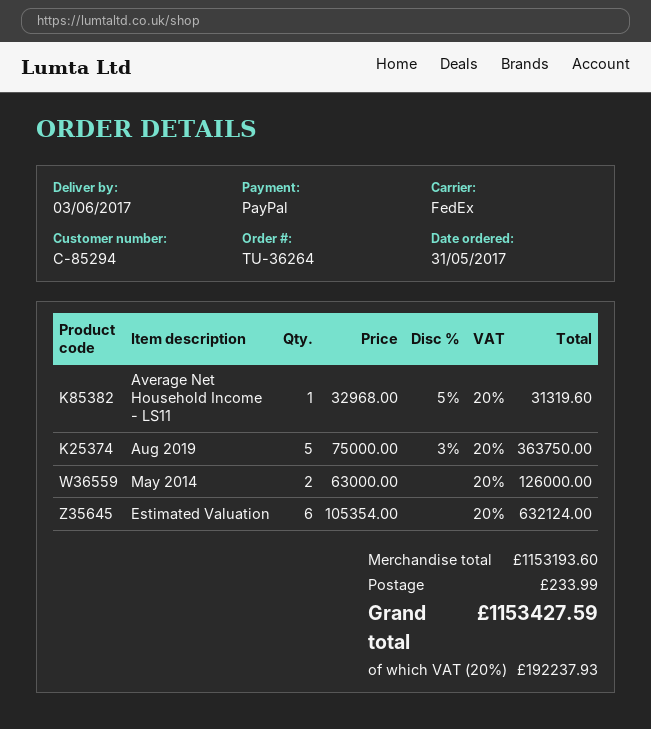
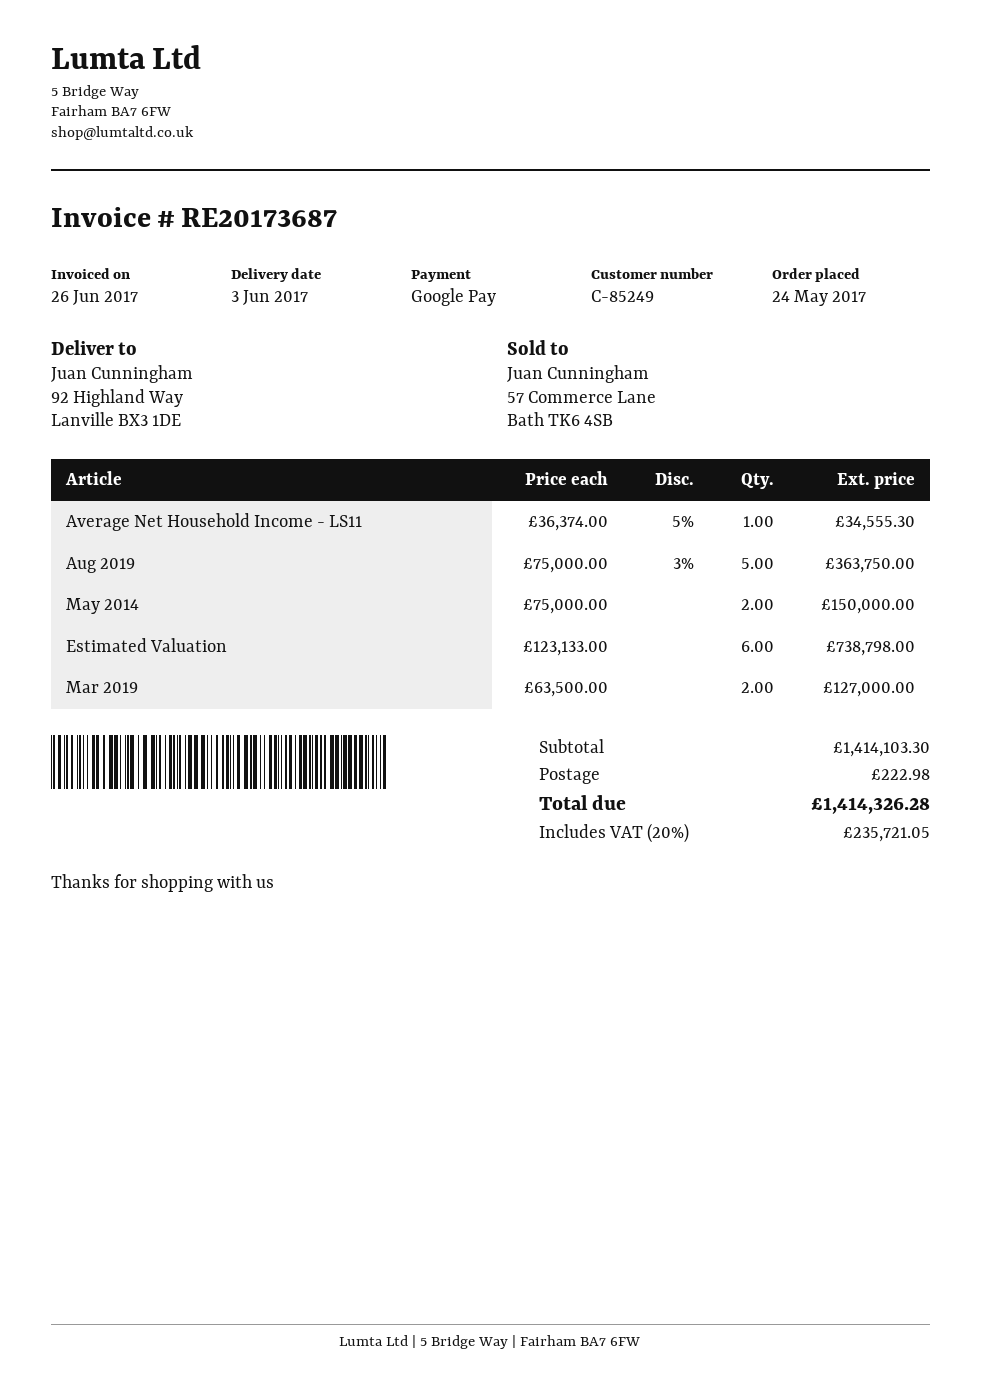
order date: 2017-05-31 -> 2017-05-24
customer number: C-85294 -> C-85249
payment method: PayPal -> Google Pay
Average Net Household Income - LS11: 1 x 32968.00 - 5% = 31319.60 -> 1 x 36374.00 - 5% = 34555.30
May 2014: 2 x 63000.00 = 126000.00 -> 2 x 75000.00 = 150000.00
Estimated Valuation: 6 x 105354.00 = 632124.00 -> 6 x 123133.00 = 738798.00
Mar 2019: none -> 2 x 63500.00 = 127000.00
subtotal: 1153193.60 -> 1414103.30
shipping: 233.99 -> 222.98
tax: 20% = 192237.93 -> 20% = 235721.05
total: 1153427.59 -> 1414326.28

